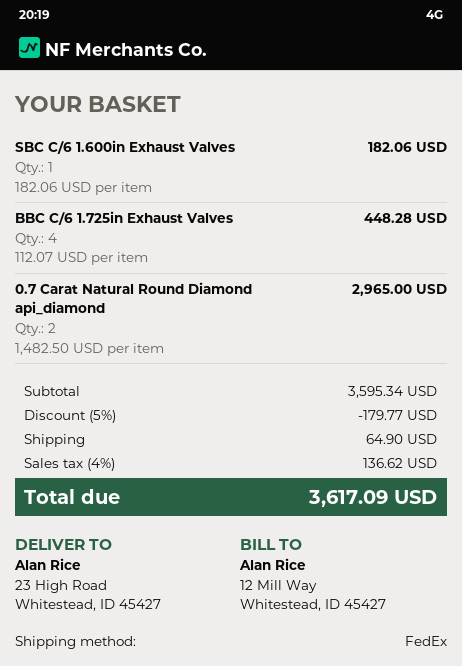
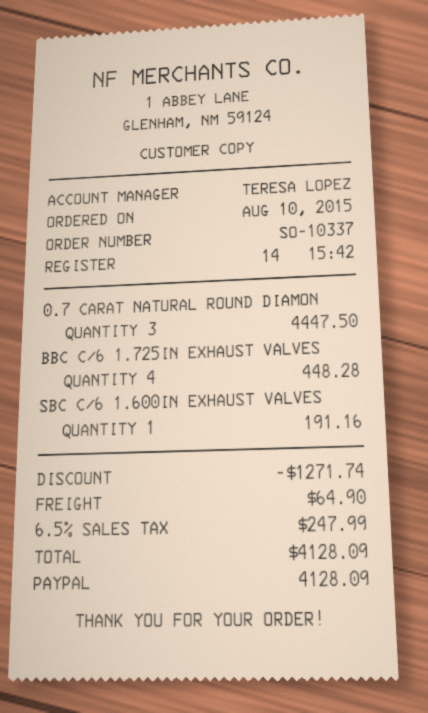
SBC C/6 1.600in Exhaust Valves: 1 for 182.06 -> 1 for 191.16
0.7 Carat Natural Round Diamond api_diamond: 2 for 2965.00 -> 3 for 4447.50
discount: 179.77 -> 1271.74
tax: 4% = 136.62 -> 6.5% = 247.99
total: 3617.09 -> 4128.09

